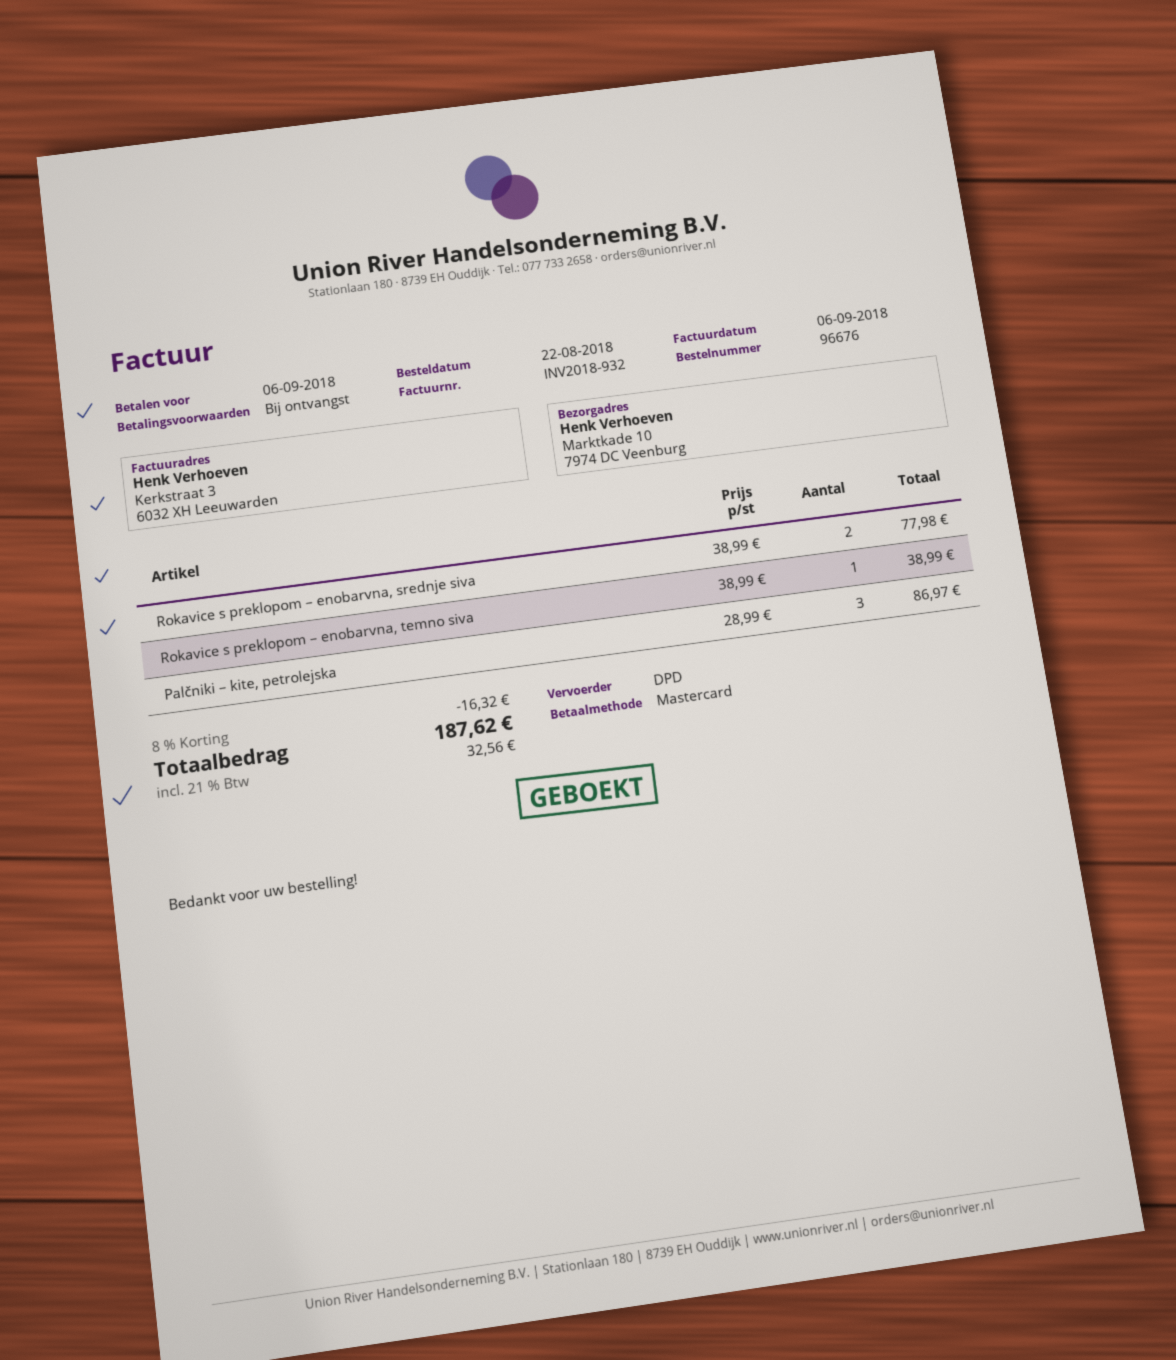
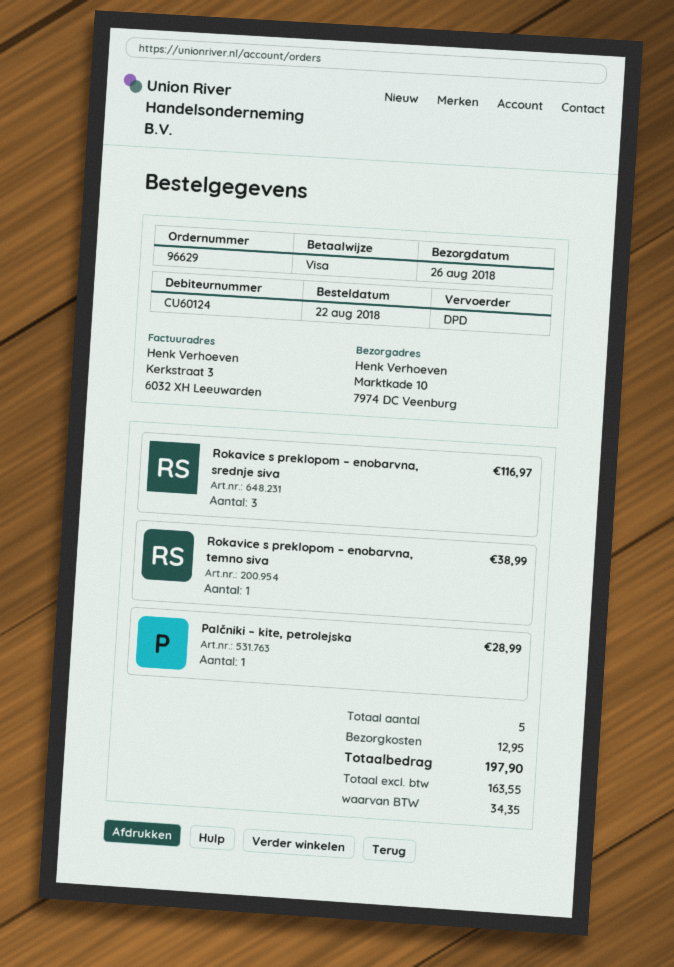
order number: 96676 -> 96629
payment method: Mastercard -> Visa
Rokavice s preklopom – enobarvna, srednje siva: 2 for 77.98 -> 3 for 116.97
Palčniki – kite, petrolejska: 3 for 86.97 -> 1 for 28.99
discount: 8% = 16.32 -> none
shipping: none -> 12.95
tax: 32.56 -> 34.35
total: 187.62 -> 197.90

